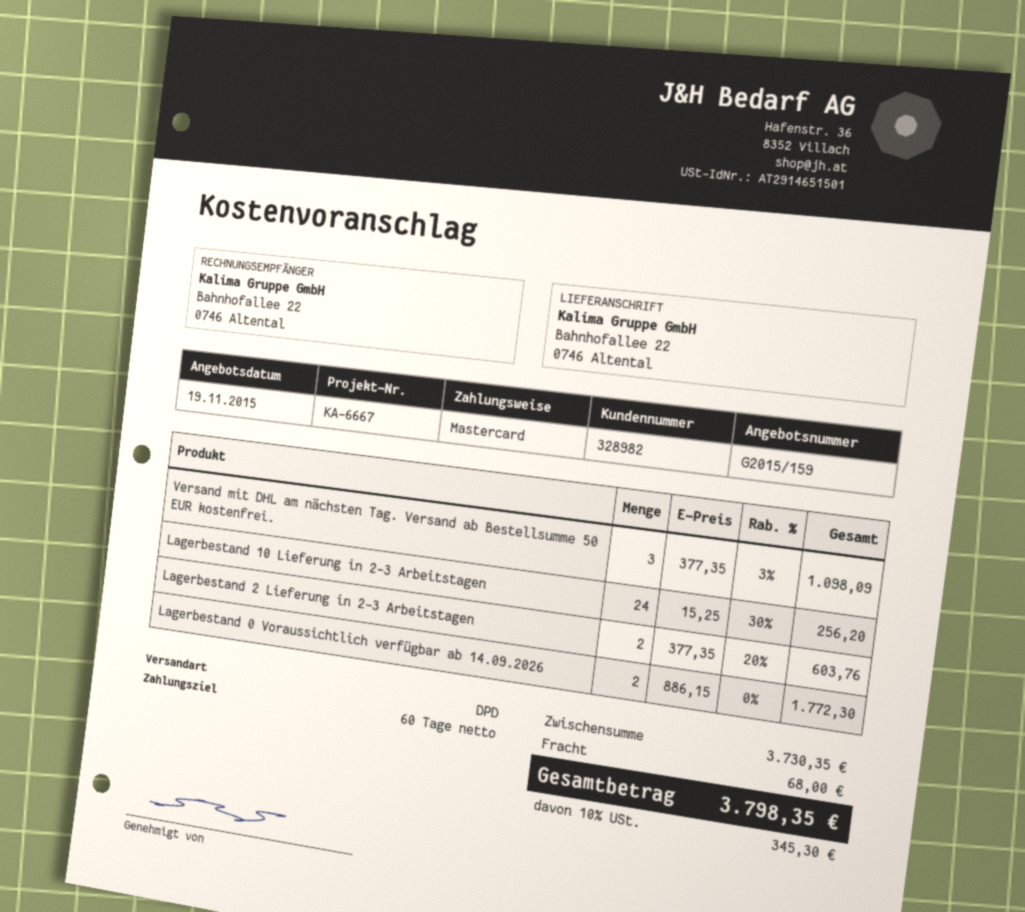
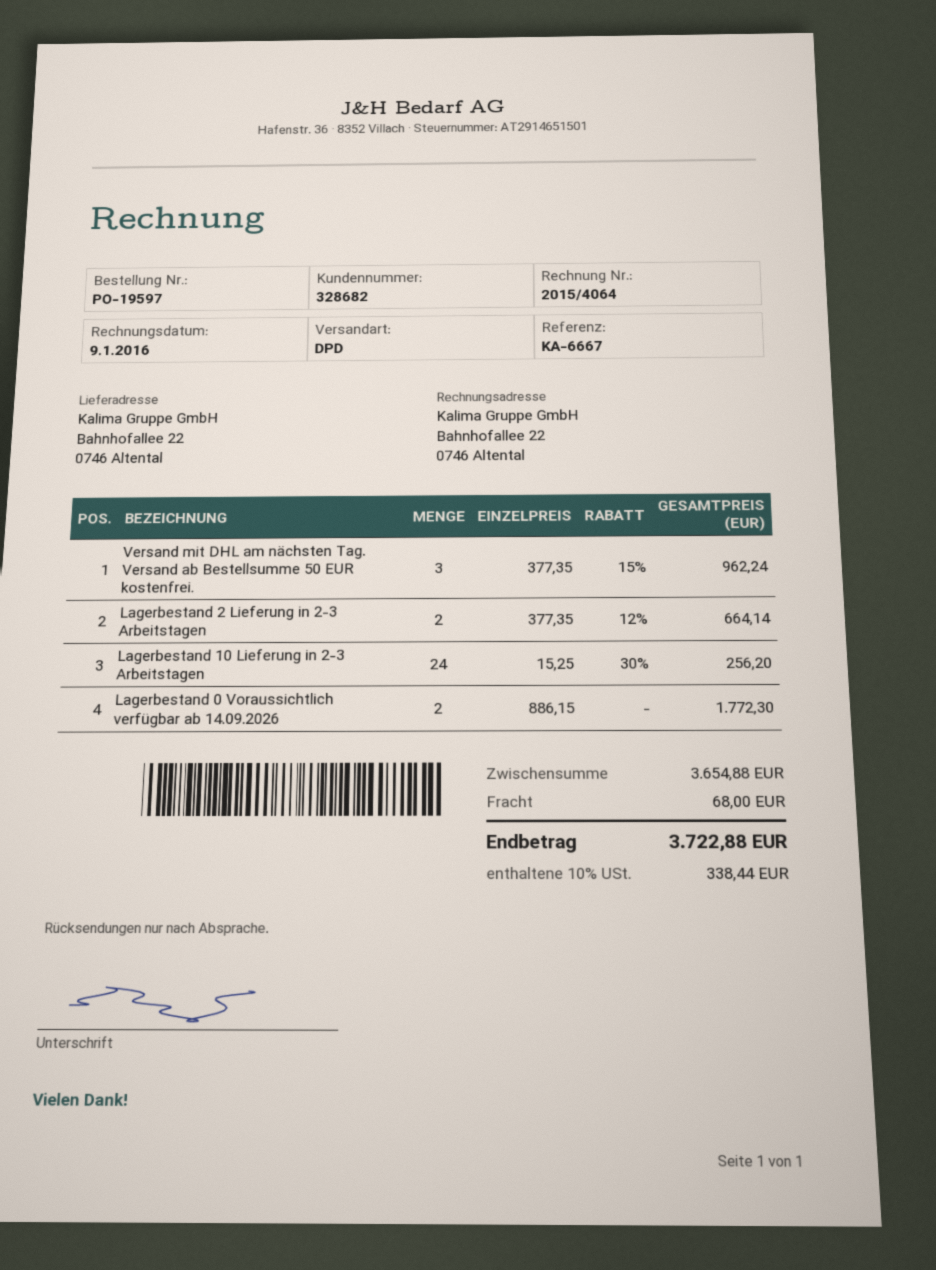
customer number: 328982 -> 328682
Versand mit DHL am nächsten Tag. Versand ab Bestellsumme 50 EUR kostenfrei.: 3 x 377.35 - 3% = 1098.09 -> 3 x 377.35 - 15% = 962.24
Lagerbestand 2 Lieferung in 2-3 Arbeitstagen: 2 x 377.35 - 20% = 603.76 -> 2 x 377.35 - 12% = 664.14
subtotal: 3730.35 -> 3654.88
tax: 10% = 345.30 -> 10% = 338.44
total: 3798.35 -> 3722.88

